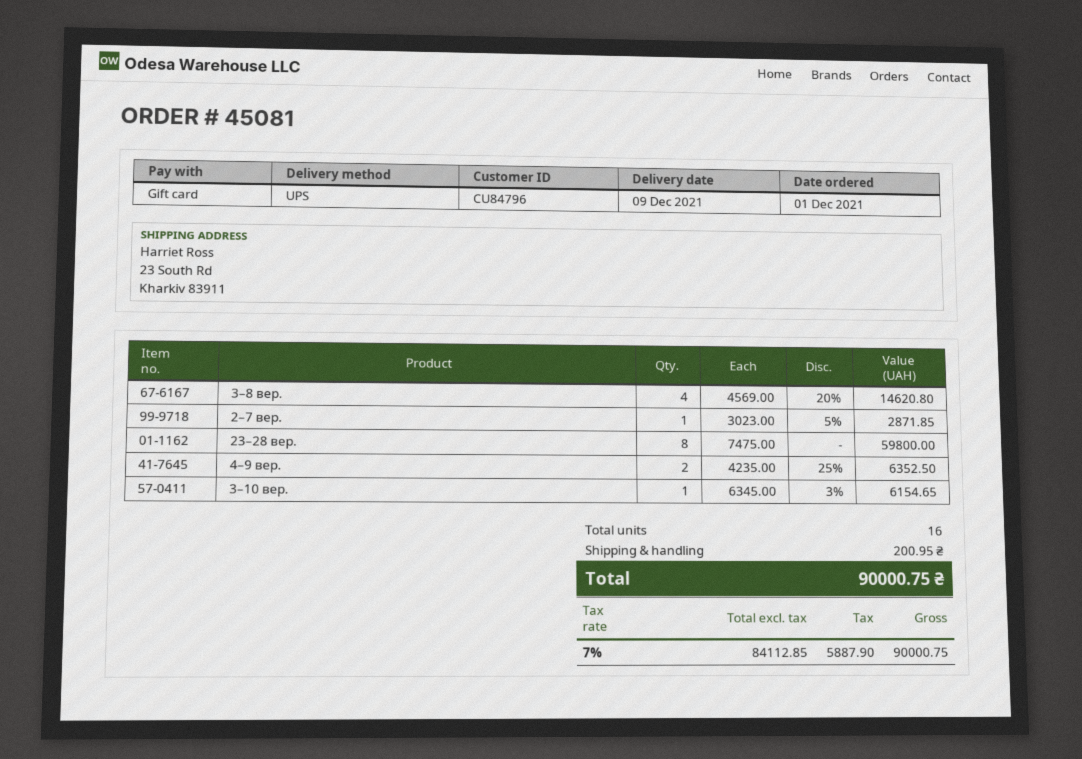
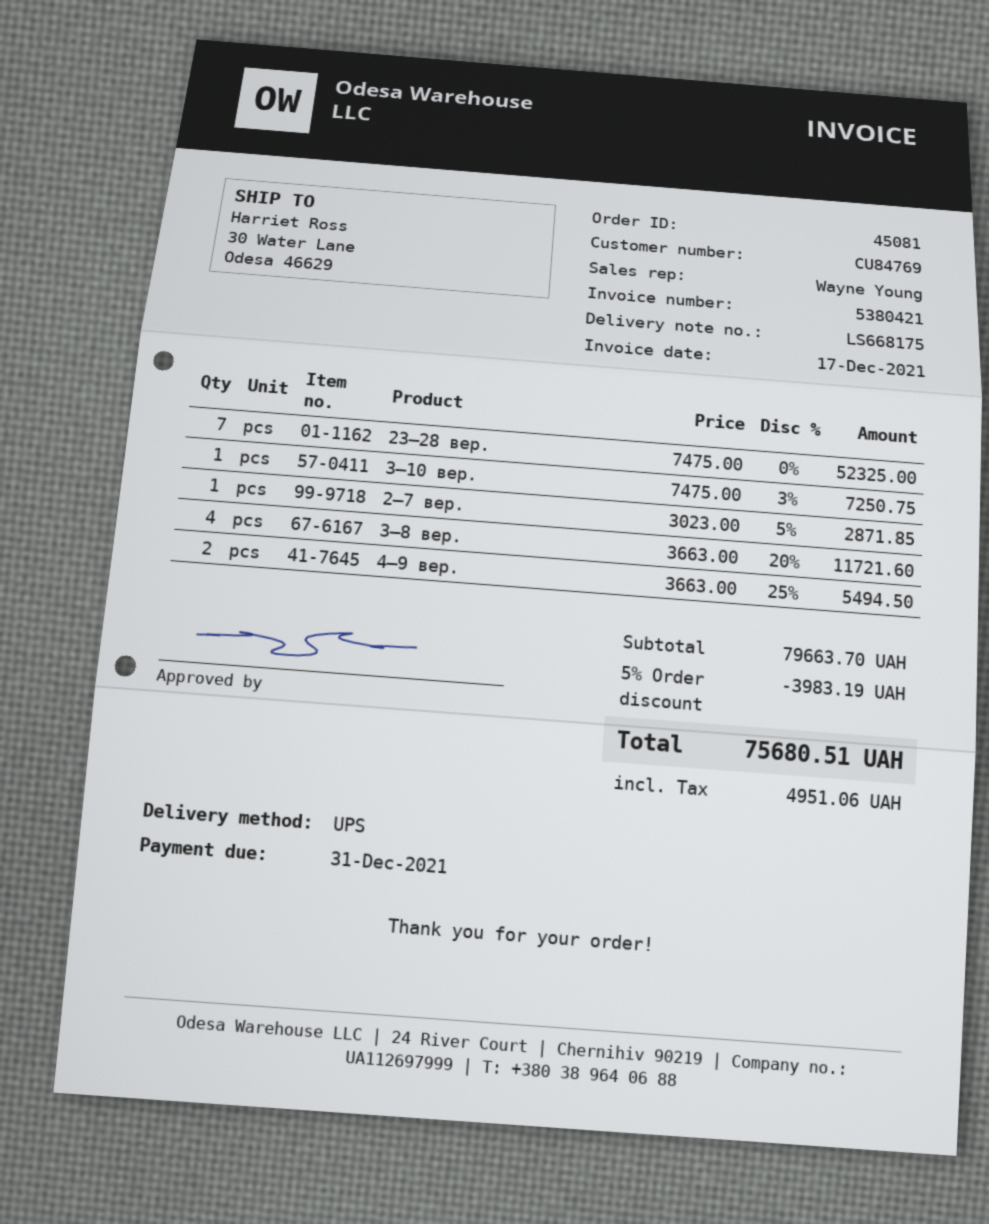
customer number: CU84796 -> CU84769
ship to: 23 South Rd, Kharkiv 83911 -> 30 Water Lane, Odesa 46629
3–8 вер.: 4 x 4569.00 - 20% = 14620.80 -> 4 x 3663.00 - 20% = 11721.60
23–28 вер.: 8 x 7475.00 = 59800.00 -> 7 x 7475.00 = 52325.00
4–9 вер.: 2 x 4235.00 - 25% = 6352.50 -> 2 x 3663.00 - 25% = 5494.50
3–10 вер.: 1 x 6345.00 - 3% = 6154.65 -> 1 x 7475.00 - 3% = 7250.75
discount: none -> 5% = 3983.19
shipping: 200.95 -> none
tax: 5887.90 -> 4951.06
total: 90000.75 -> 75680.51

